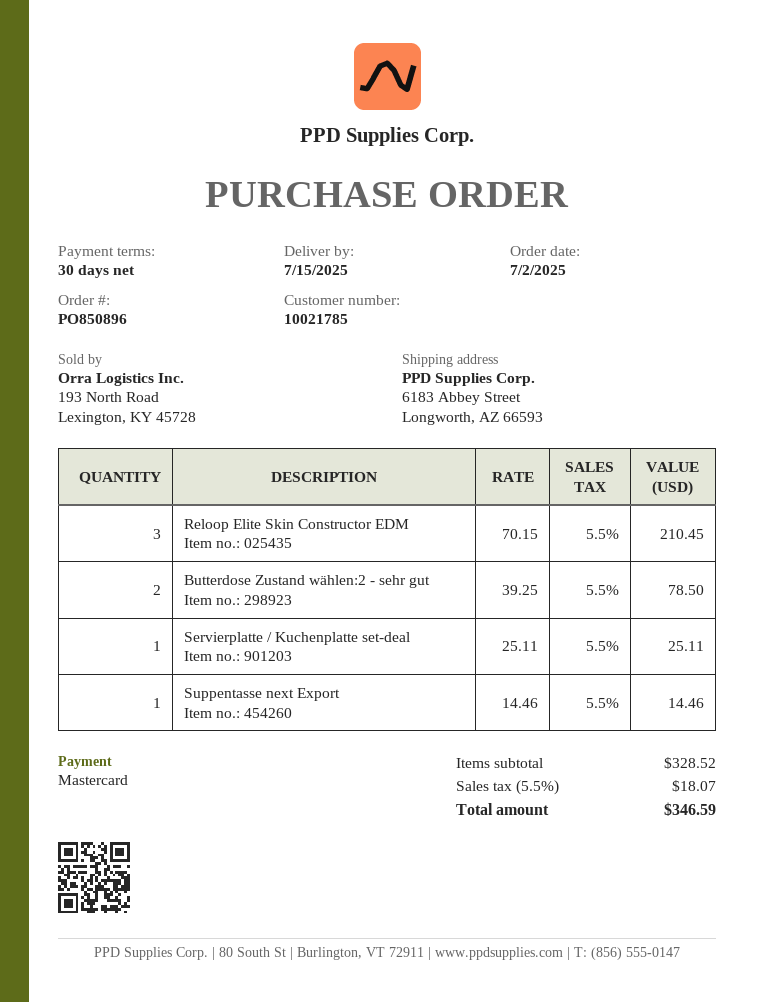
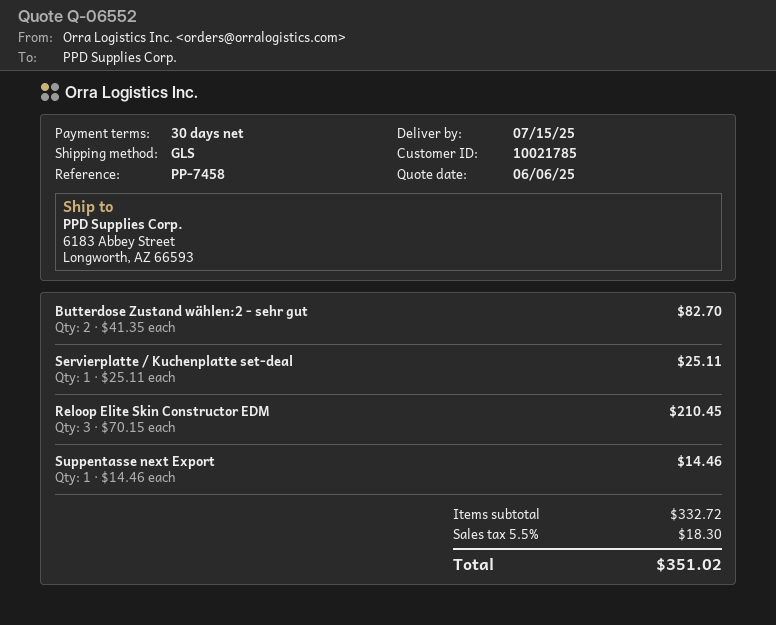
Butterdose Zustand wählen:2 - sehr gut: 2 x 39.25 = 78.50 -> 2 x 41.35 = 82.70
subtotal: 328.52 -> 332.72
tax: 5.5% = 18.07 -> 5.5% = 18.30
total: 346.59 -> 351.02

